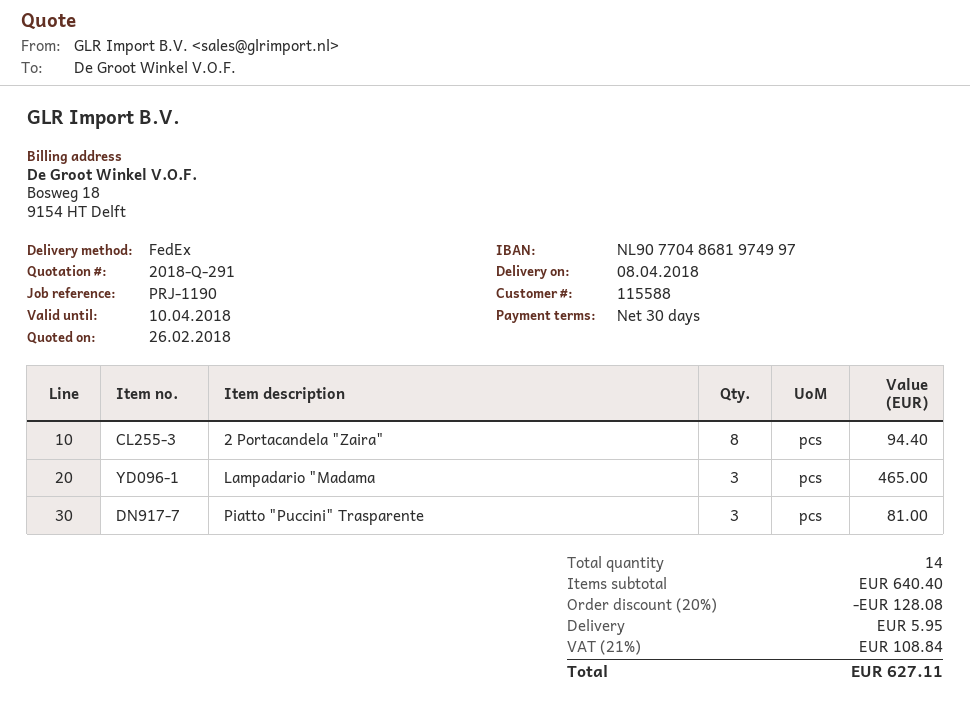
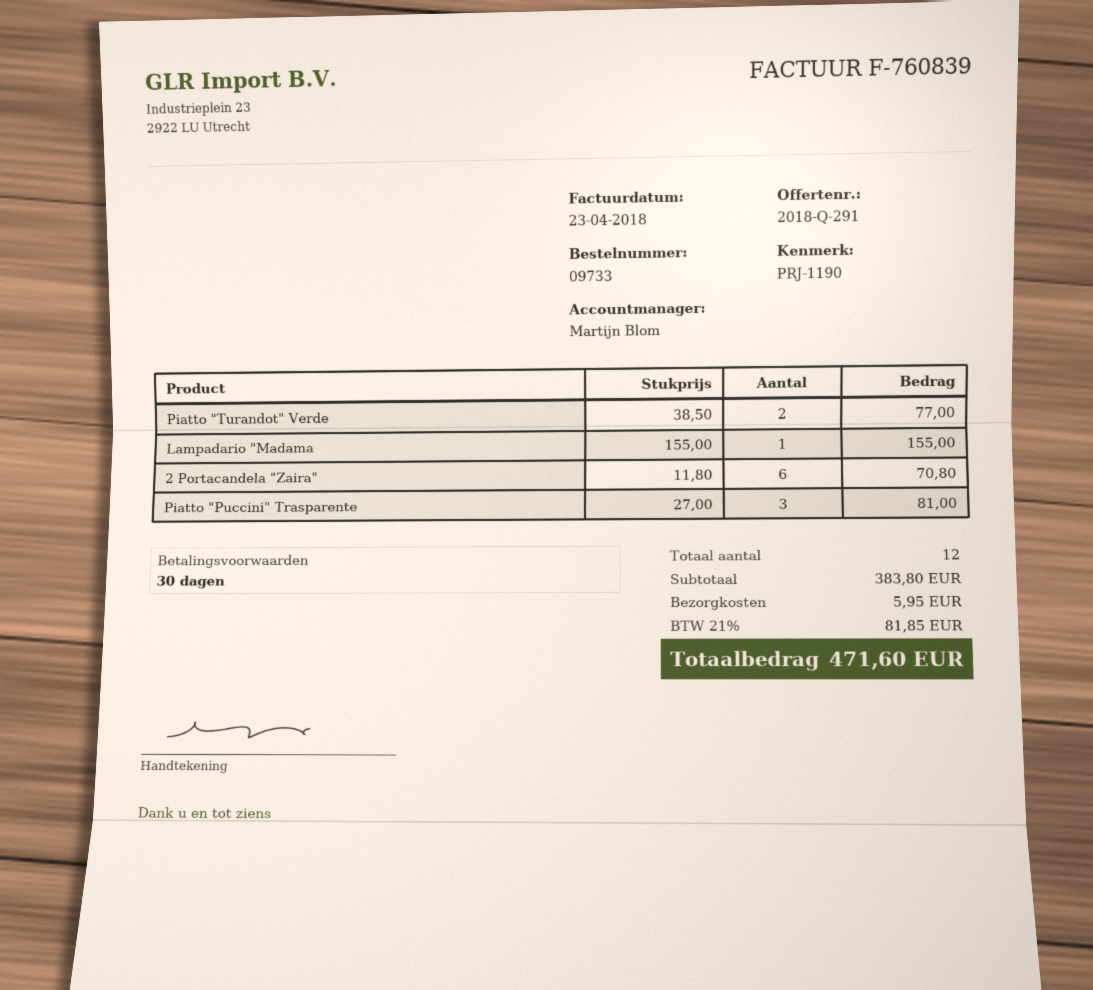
2 Portacandela "Zaira": 8 for 94.40 -> 6 for 70.80
Lampadario "Madama: 3 for 465.00 -> 1 for 155.00
Piatto "Turandot" Verde: none -> 2 for 77.00
total quantity: 14 -> 12
subtotal: 640.40 -> 383.80
discount: 20% = 128.08 -> none
tax: 21% = 108.84 -> 21% = 81.85
total: 627.11 -> 471.60

